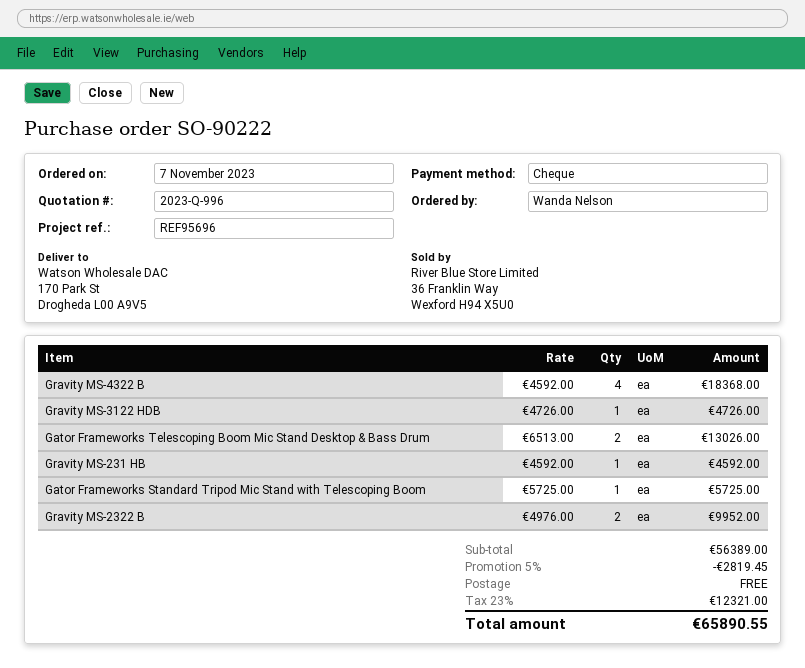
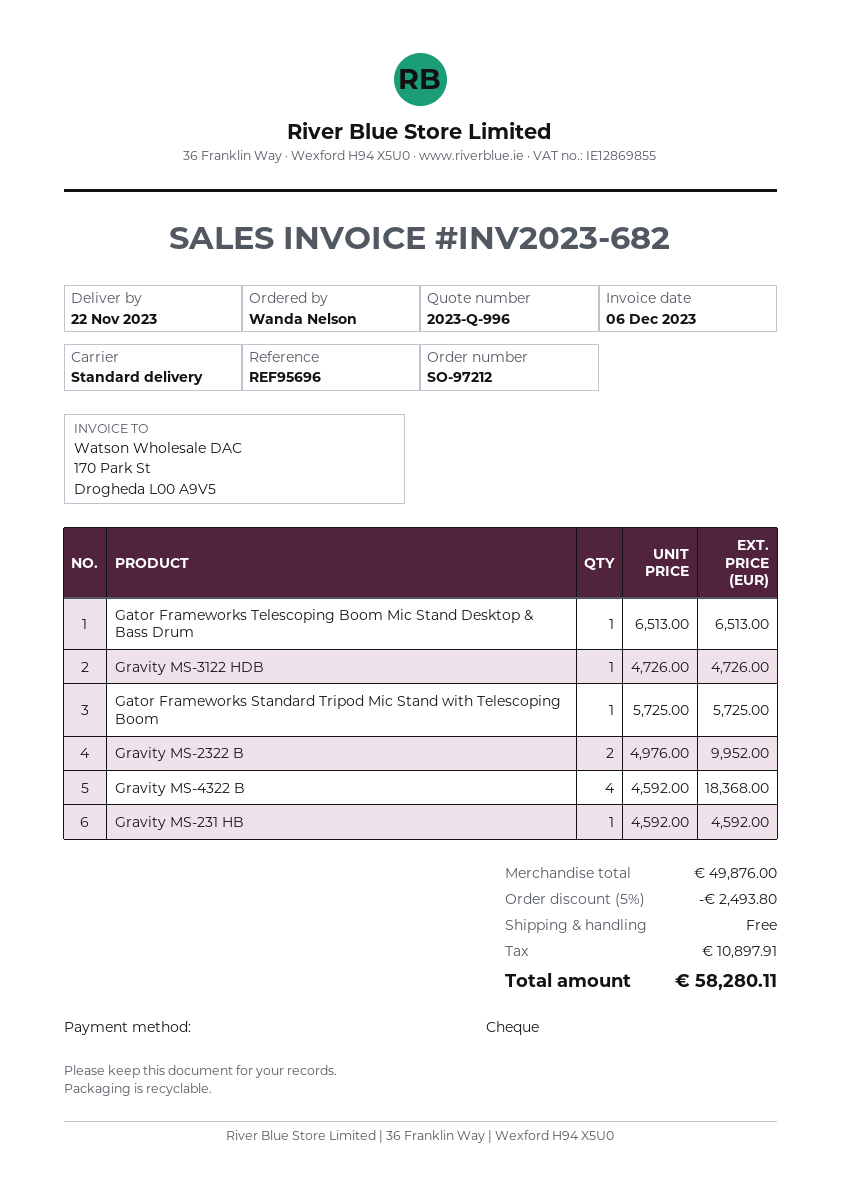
order number: SO-90222 -> SO-97212
Gator Frameworks Telescoping Boom Mic Stand Desktop & Bass Drum: 2 x 6513.00 = 13026.00 -> 1 x 6513.00 = 6513.00
subtotal: 56389.00 -> 49876.00
discount: 5% = 2819.45 -> 5% = 2493.80
tax: 12321.00 -> 10897.91
total: 65890.55 -> 58280.11

